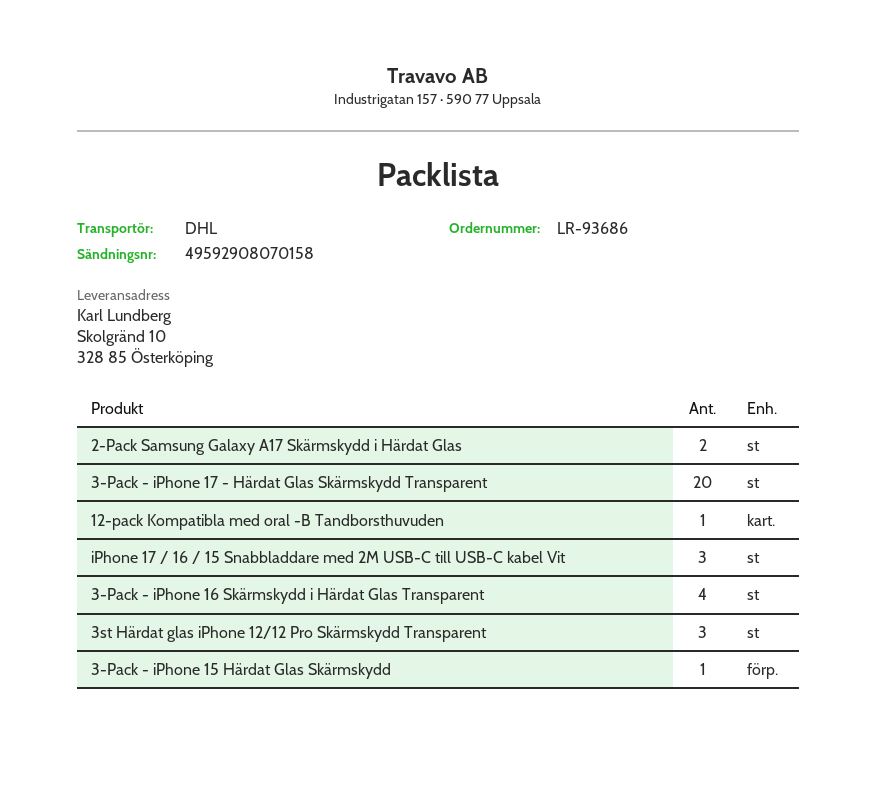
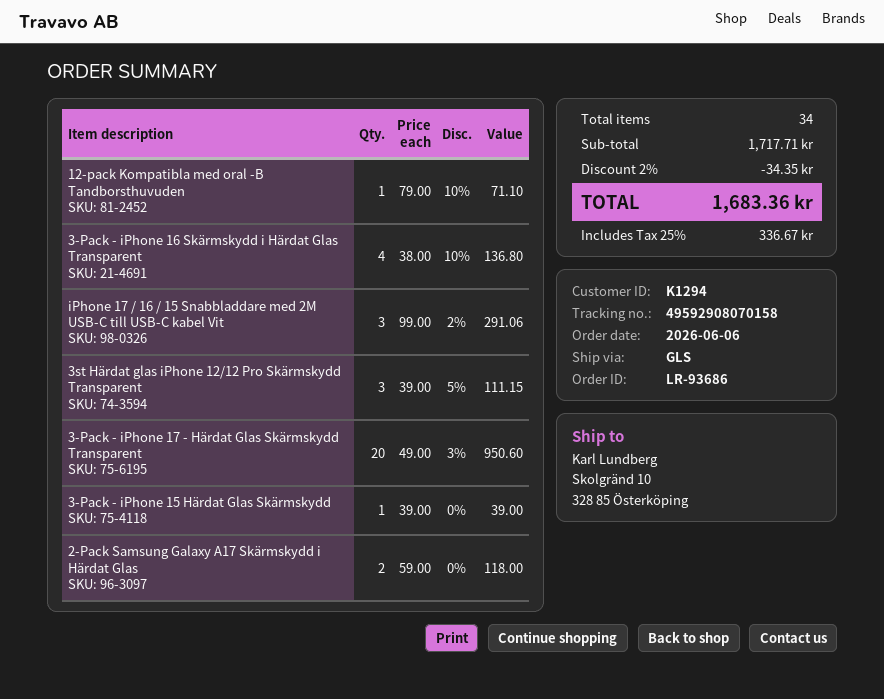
shipping method: DHL -> GLS

